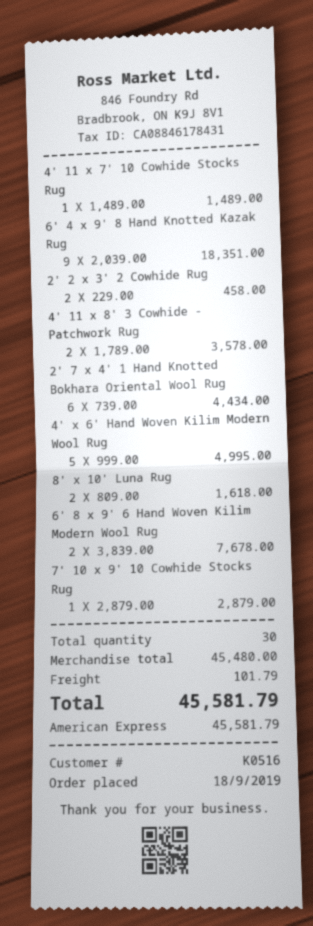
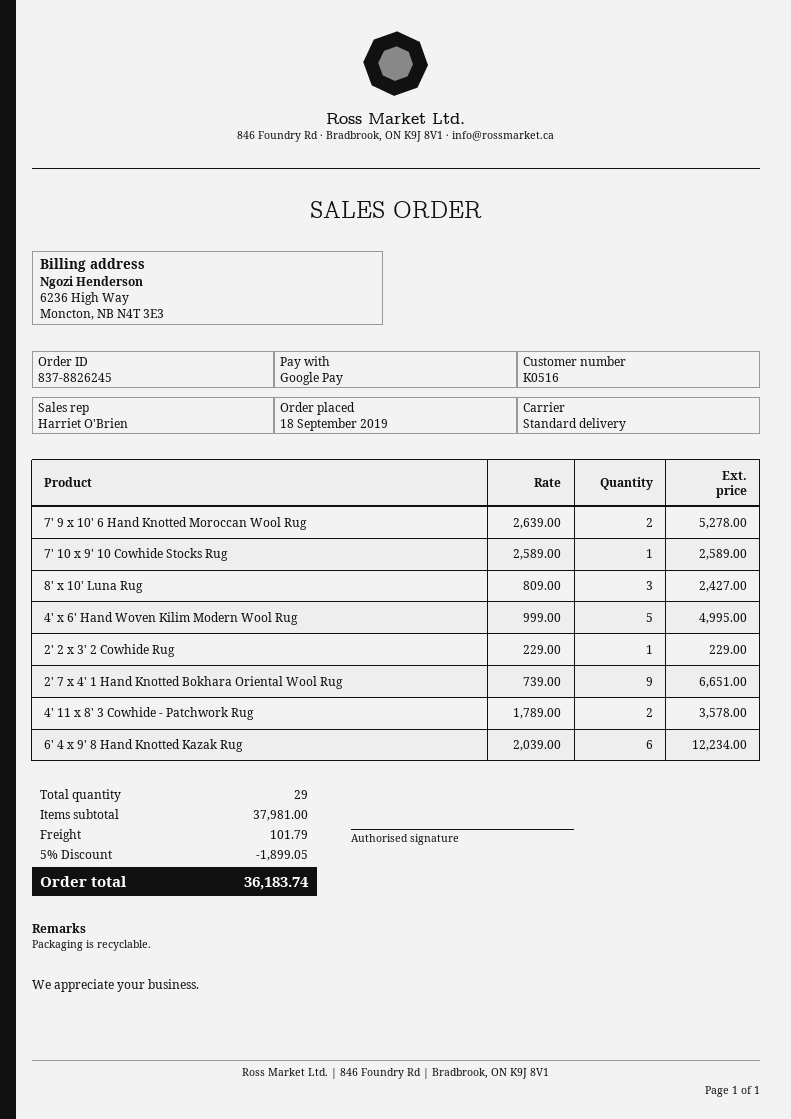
payment method: American Express -> Google Pay
4' 11 x 7' 10 Cowhide Stocks Rug: 1 x 1489.00 = 1489.00 -> none
6' 4 x 9' 8 Hand Knotted Kazak Rug: 9 x 2039.00 = 18351.00 -> 6 x 2039.00 = 12234.00
2' 2 x 3' 2 Cowhide Rug: 2 x 229.00 = 458.00 -> 1 x 229.00 = 229.00
2' 7 x 4' 1 Hand Knotted Bokhara Oriental Wool Rug: 6 x 739.00 = 4434.00 -> 9 x 739.00 = 6651.00
8' x 10' Luna Rug: 2 x 809.00 = 1618.00 -> 3 x 809.00 = 2427.00
6' 8 x 9' 6 Hand Woven Kilim Modern Wool Rug: 2 x 3839.00 = 7678.00 -> none
7' 10 x 9' 10 Cowhide Stocks Rug: 1 x 2879.00 = 2879.00 -> 1 x 2589.00 = 2589.00
7' 9 x 10' 6 Hand Knotted Moroccan Wool Rug: none -> 2 x 2639.00 = 5278.00
total quantity: 30 -> 29
subtotal: 45480.00 -> 37981.00
discount: none -> 5% = 1899.05
total: 45581.79 -> 36183.74

